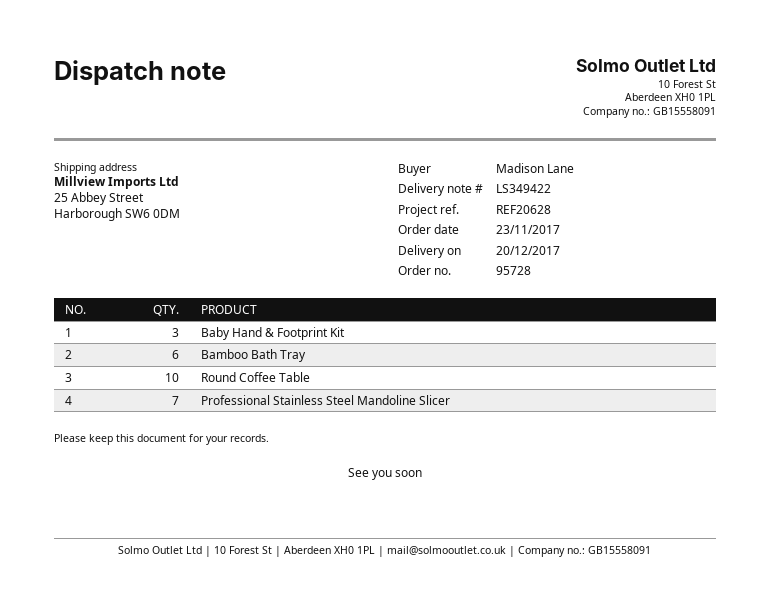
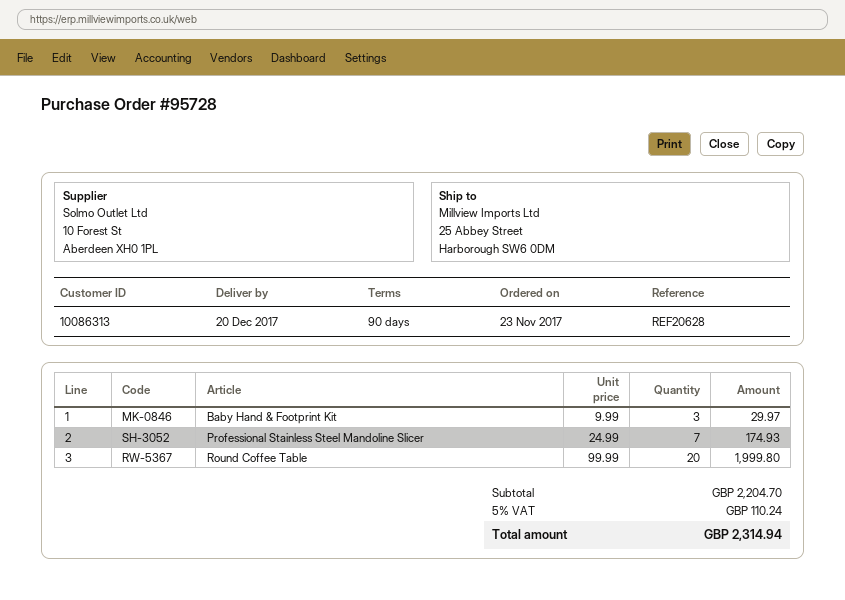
Bamboo Bath Tray: 6 -> none
Round Coffee Table: 10 -> 20

